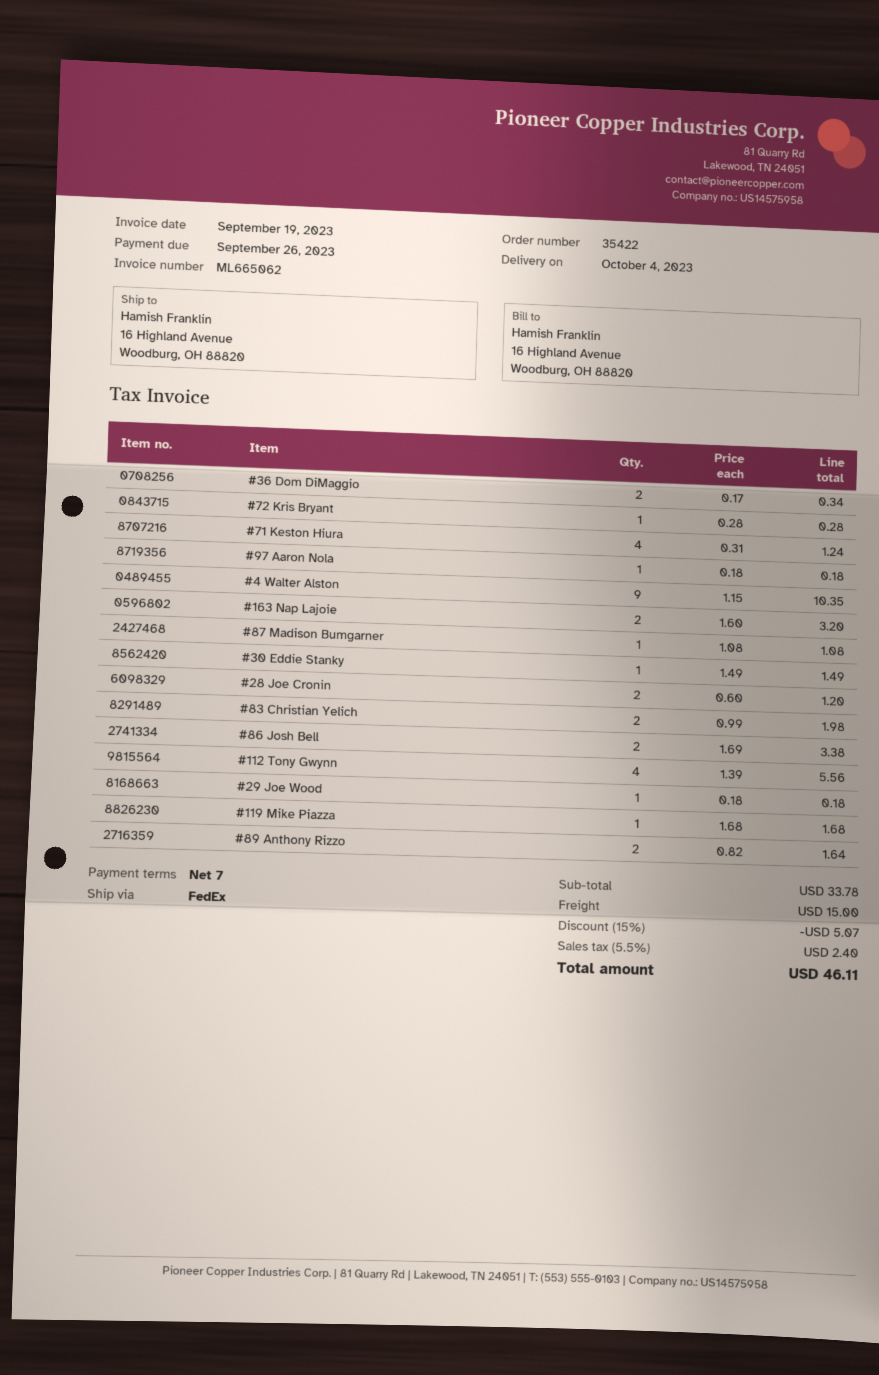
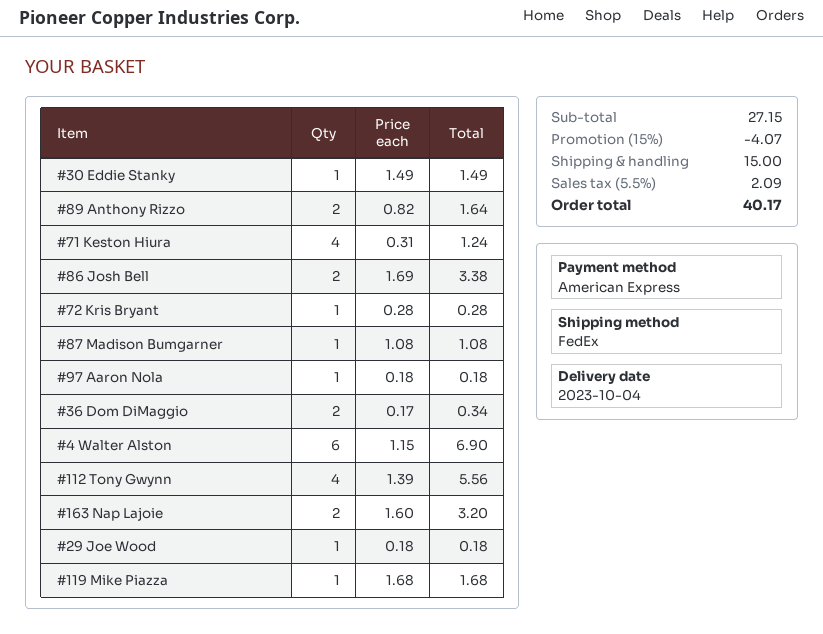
#4 Walter Alston: 9 x 1.15 = 10.35 -> 6 x 1.15 = 6.90
#28 Joe Cronin: 2 x 0.60 = 1.20 -> none
#83 Christian Yelich: 2 x 0.99 = 1.98 -> none
subtotal: 33.78 -> 27.15
discount: 15% = 5.07 -> 15% = 4.07
tax: 5.5% = 2.40 -> 5.5% = 2.09
total: 46.11 -> 40.17

